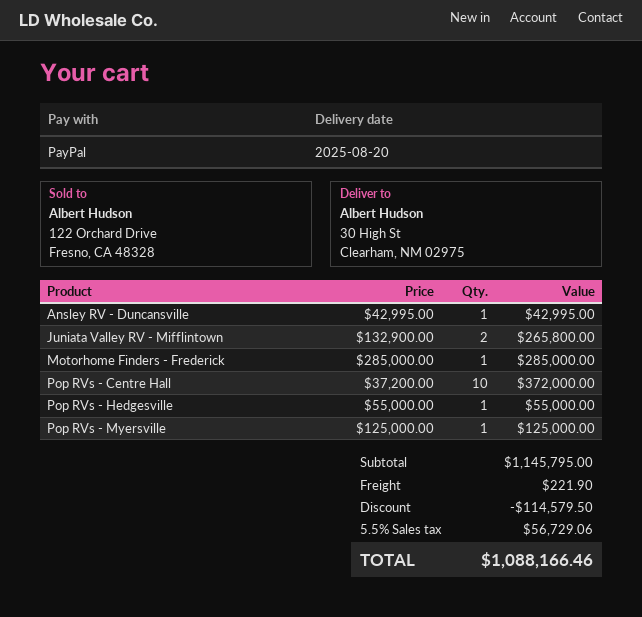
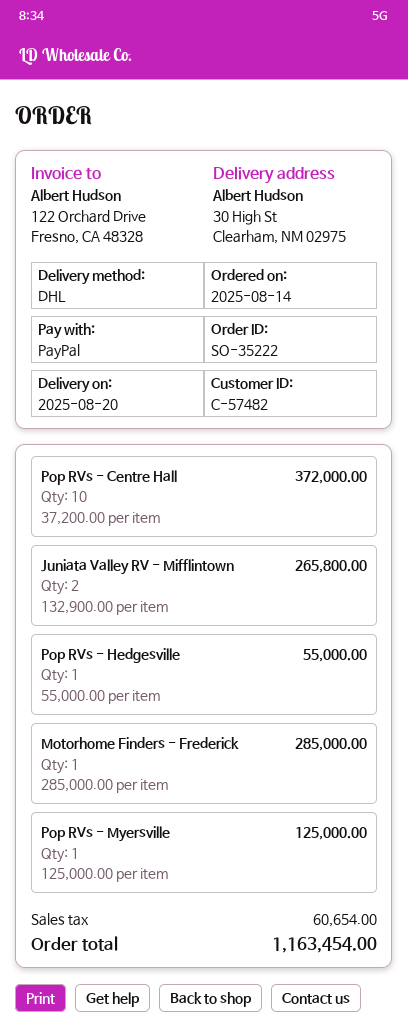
Ansley RV - Duncansville: 1 x 42995.00 = 42995.00 -> none
discount: 114579.50 -> none
shipping: 221.90 -> none
tax: 56729.06 -> 60654.00
total: 1088166.46 -> 1163454.00

